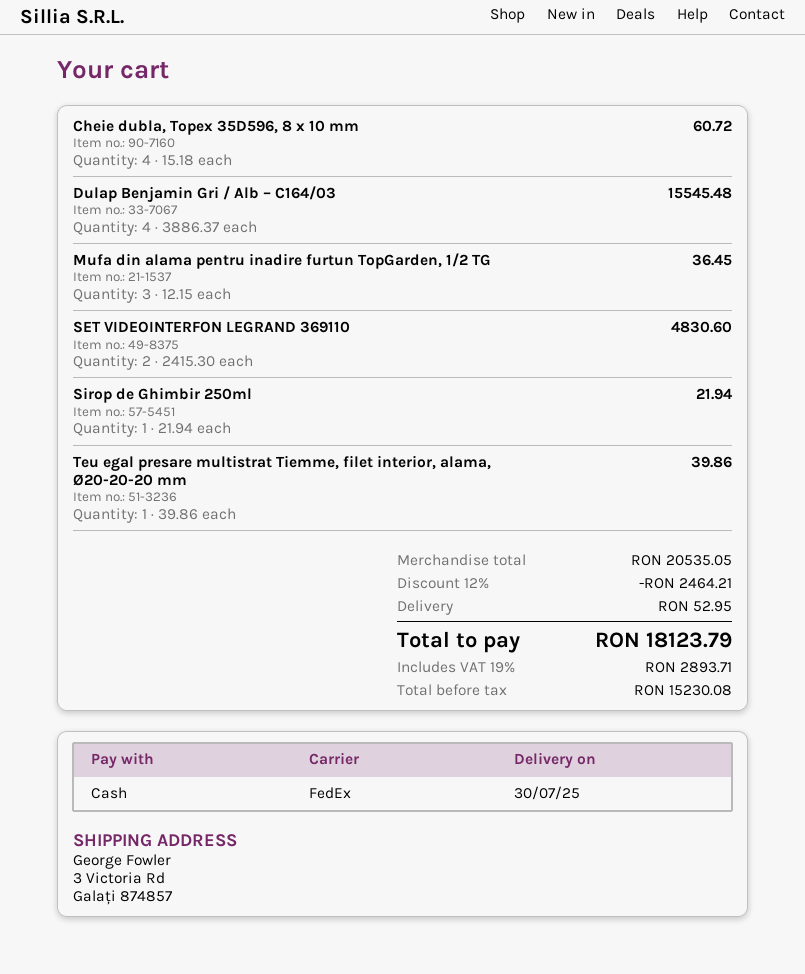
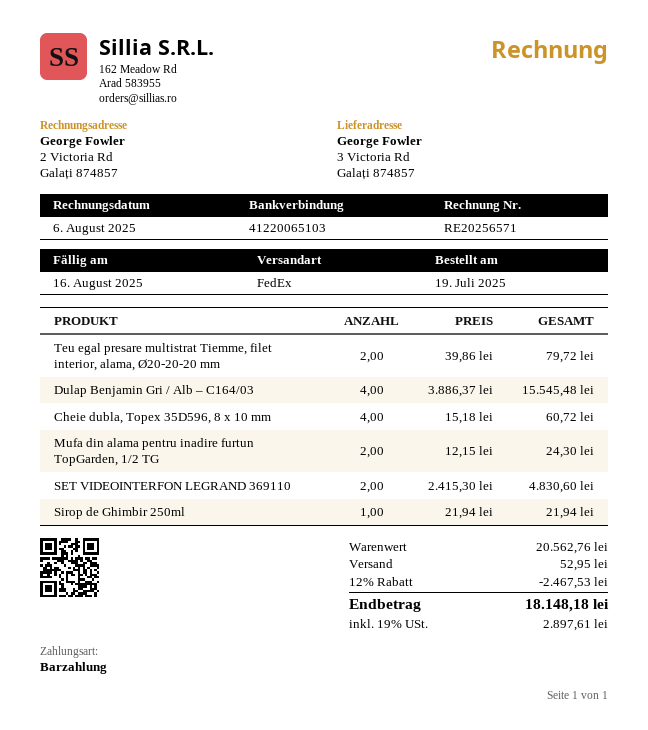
Mufa din alama pentru inadire furtun TopGarden, 1/2 TG: 3 x 12.15 = 36.45 -> 2 x 12.15 = 24.30
Teu egal presare multistrat Tiemme, filet interior, alama, Ø20-20-20 mm: 1 x 39.86 = 39.86 -> 2 x 39.86 = 79.72
subtotal: 20535.05 -> 20562.76
discount: 12% = 2464.21 -> 12% = 2467.53
tax: 19% = 2893.71 -> 19% = 2897.61
total: 18123.79 -> 18148.18

